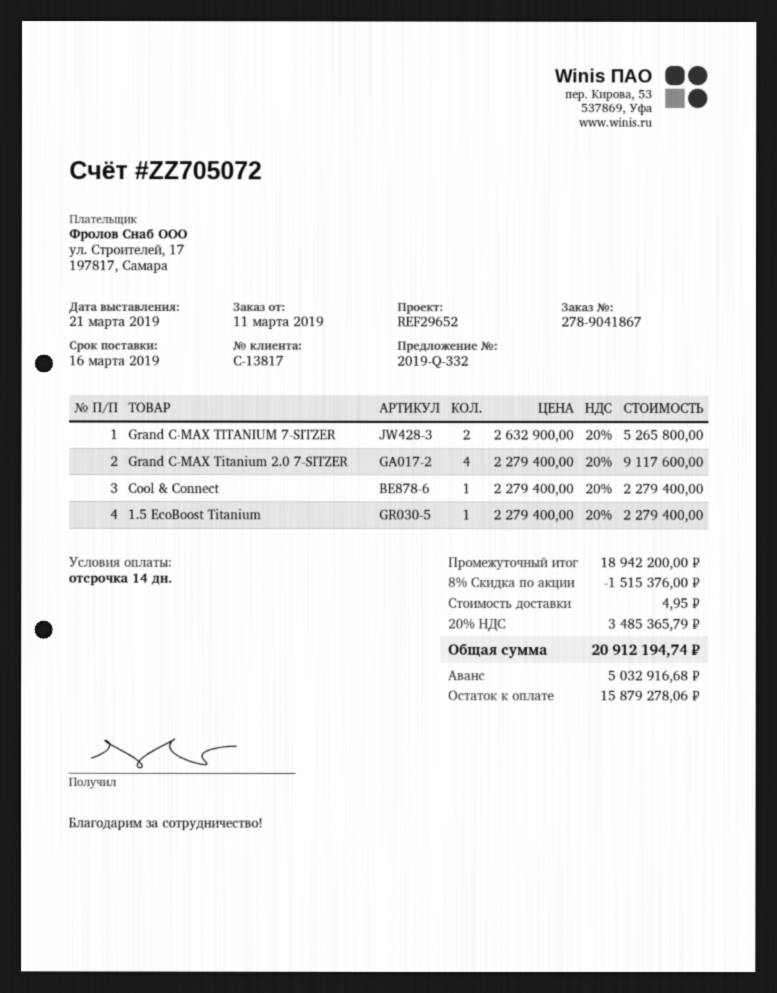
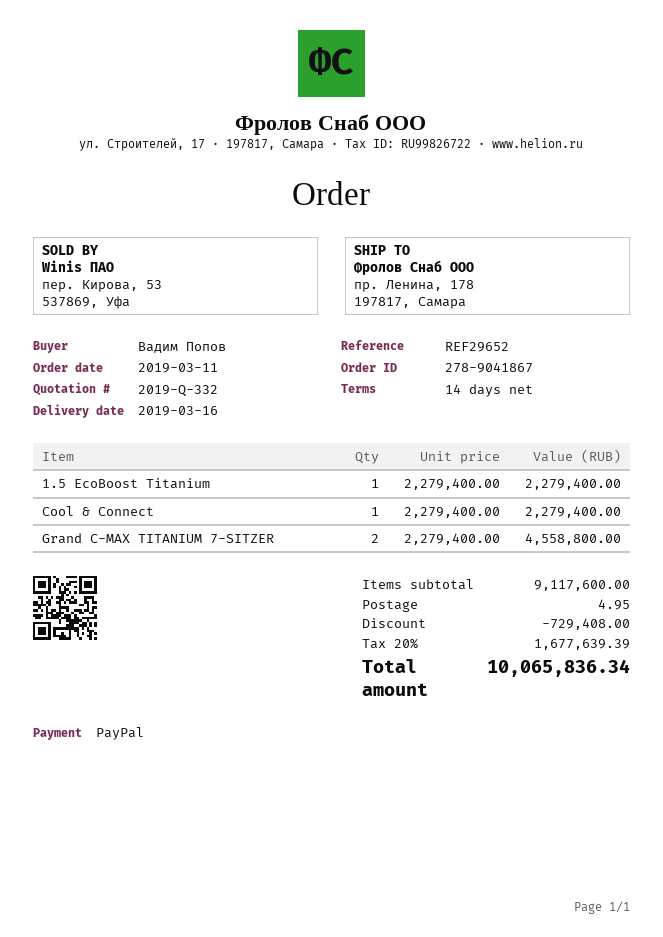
Grand C-MAX TITANIUM 7-SITZER: 2 x 2632900.00 = 5265800.00 -> 2 x 2279400.00 = 4558800.00
Grand C-MAX Titanium 2.0 7-SITZER: 4 x 2279400.00 = 9117600.00 -> none
subtotal: 18942200.00 -> 9117600.00
discount: 1515376.00 -> 729408.00
tax: 20% = 3485365.79 -> 20% = 1677639.39
total: 20912194.74 -> 10065836.34

